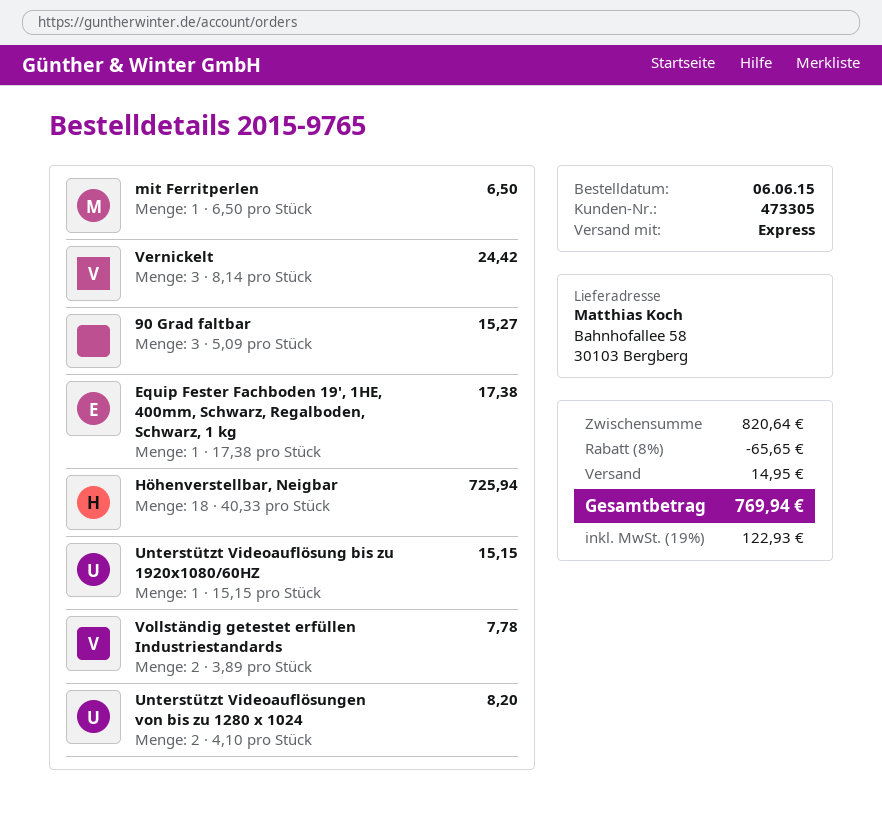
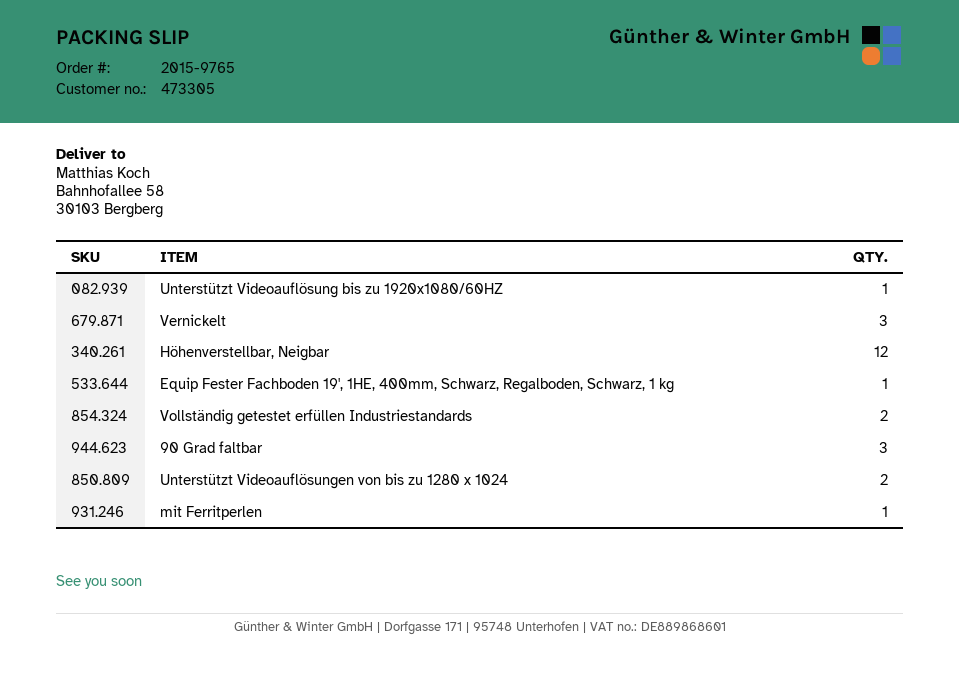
Höhenverstellbar, Neigbar: 18 -> 12

